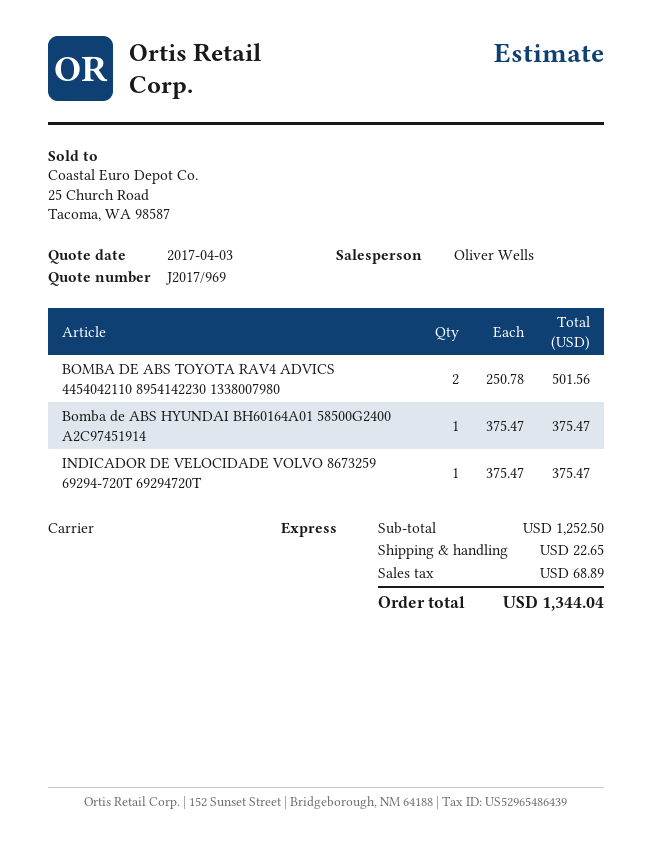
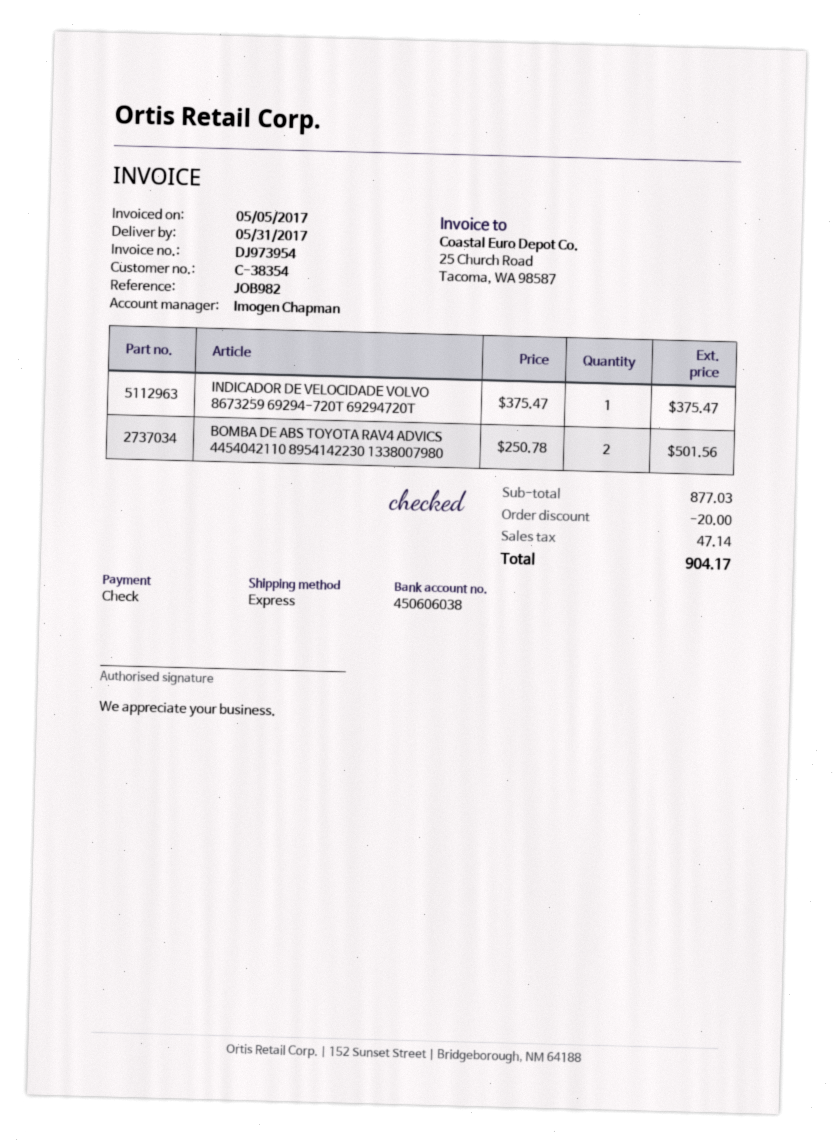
sales rep: Oliver Wells -> Imogen Chapman
Bomba de ABS HYUNDAI BH60164A01 58500G2400 A2C97451914: 1 x 375.47 = 375.47 -> none
subtotal: 1252.50 -> 877.03
discount: none -> 20.00
shipping: 22.65 -> none
tax: 68.89 -> 47.14
total: 1344.04 -> 904.17

